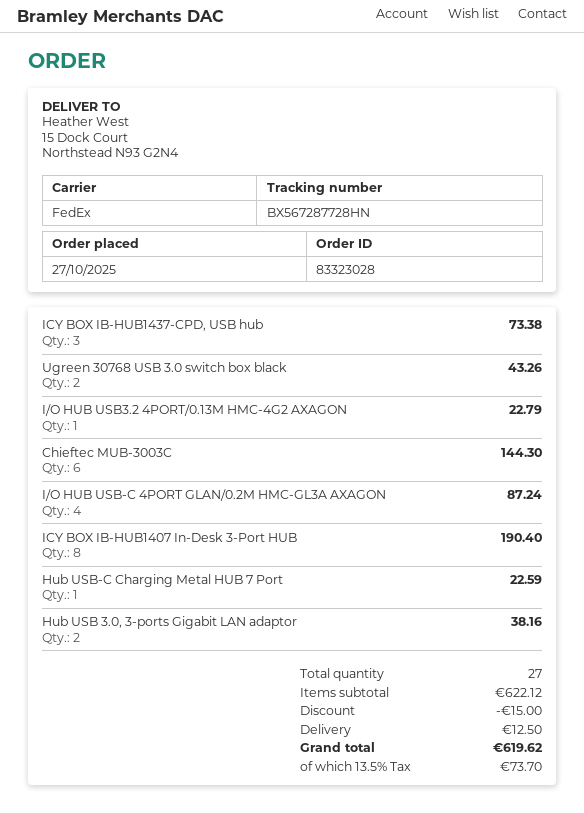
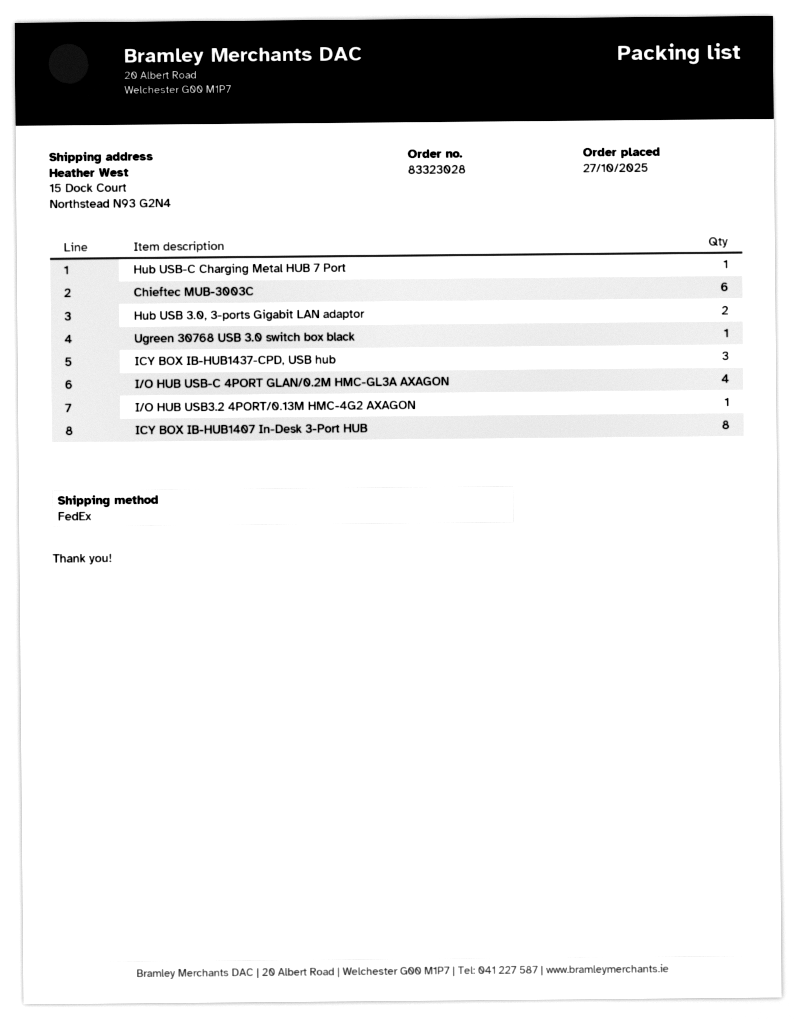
Ugreen 30768 USB 3.0 switch box black: 2 -> 1

